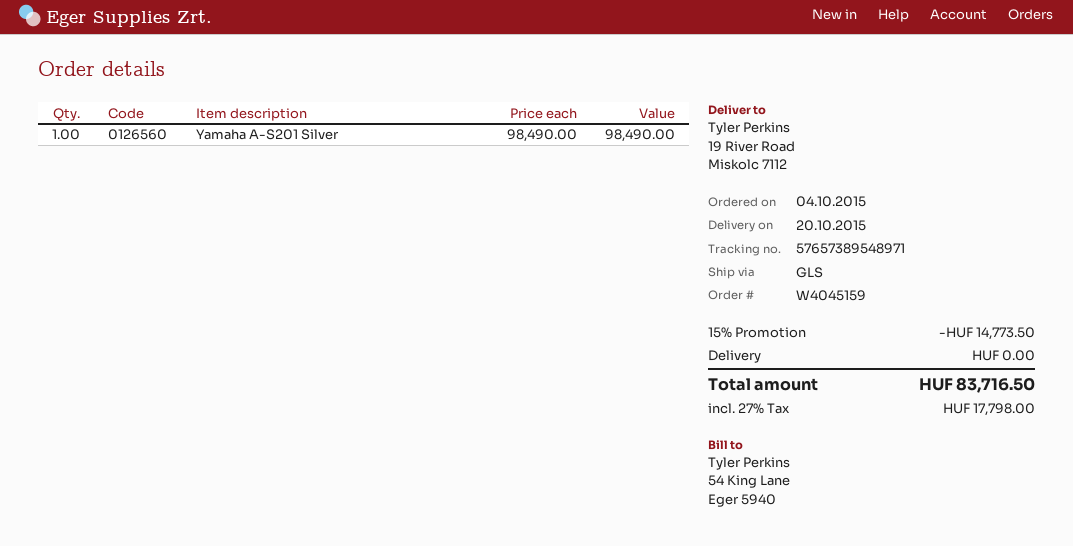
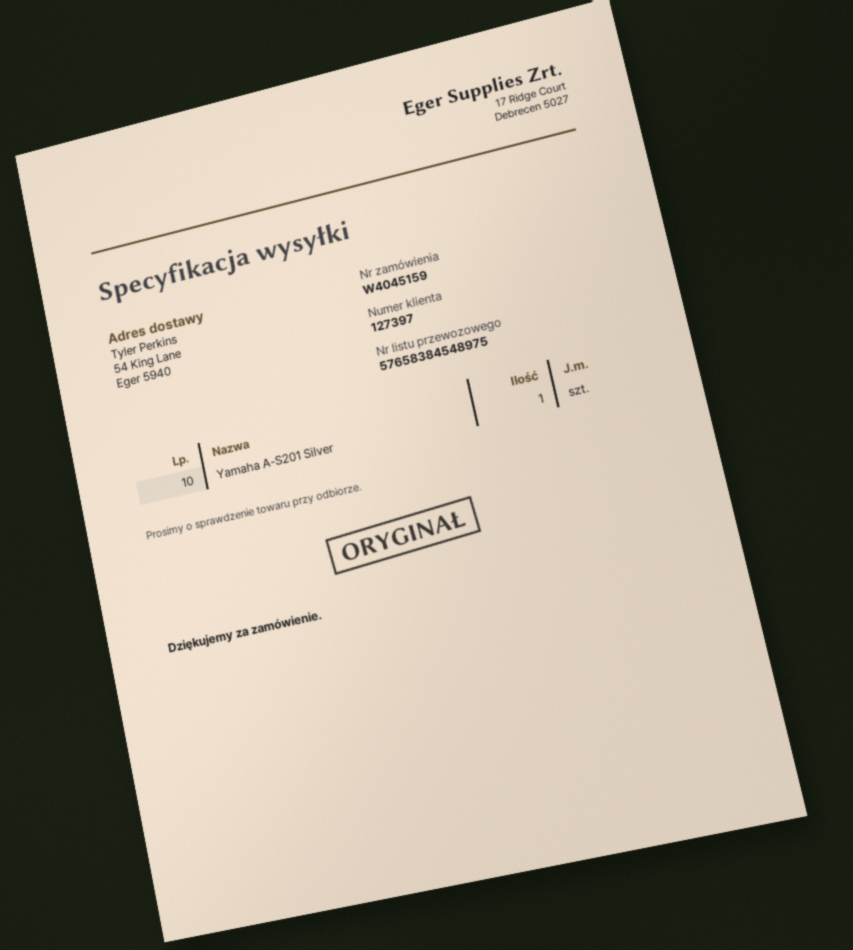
tracking number: 57657389548971 -> 57658384548975
ship to: 19 River Road, Miskolc 7112 -> 54 King Lane, Eger 5940

